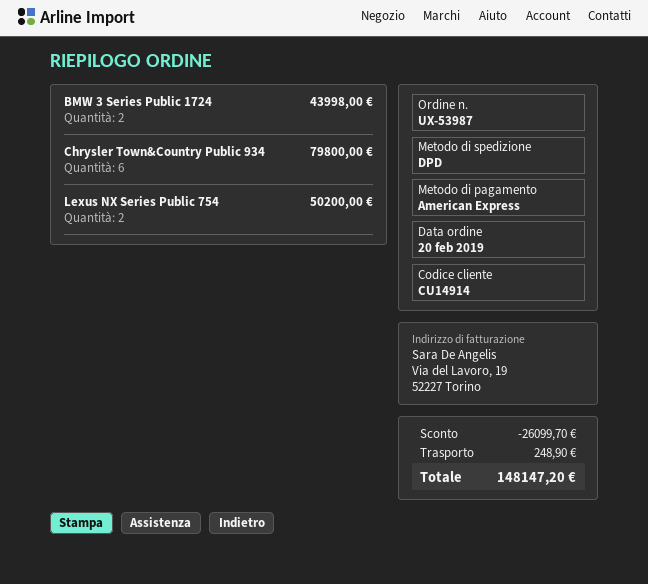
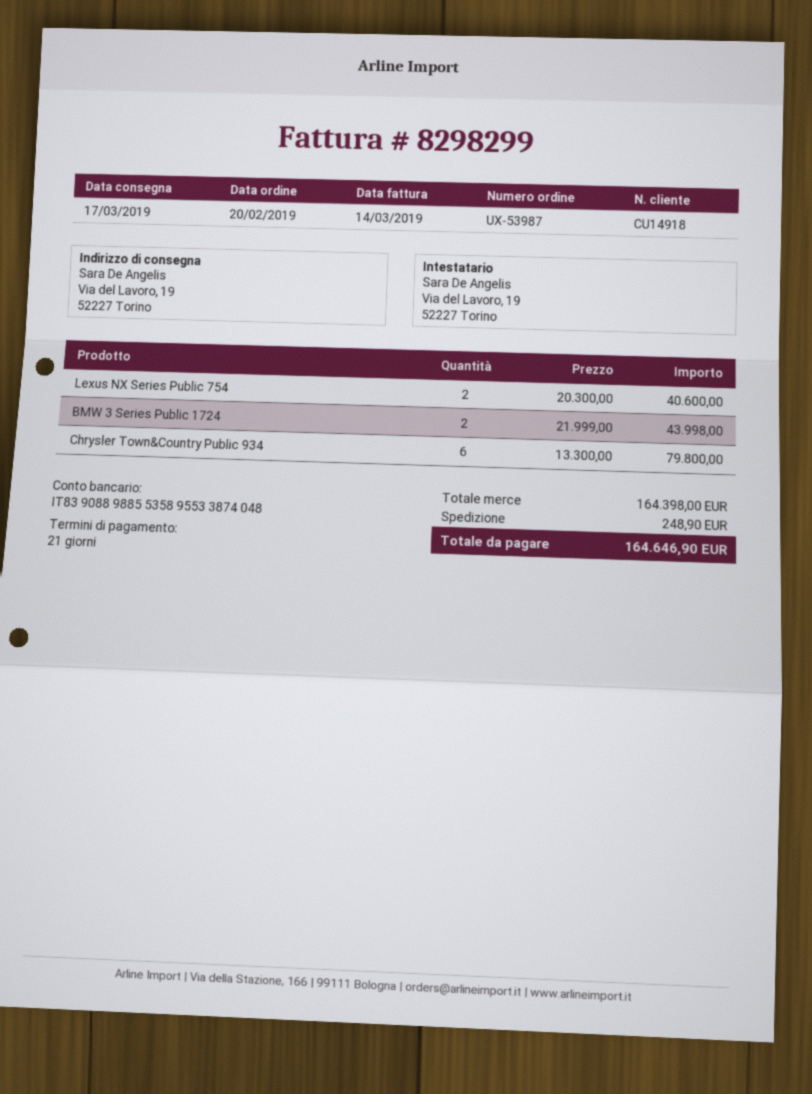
customer number: CU14914 -> CU14918
Lexus NX Series Public 754: 2 for 50200.00 -> 2 for 40600.00
discount: 26099.70 -> none
total: 148147.20 -> 164646.90

